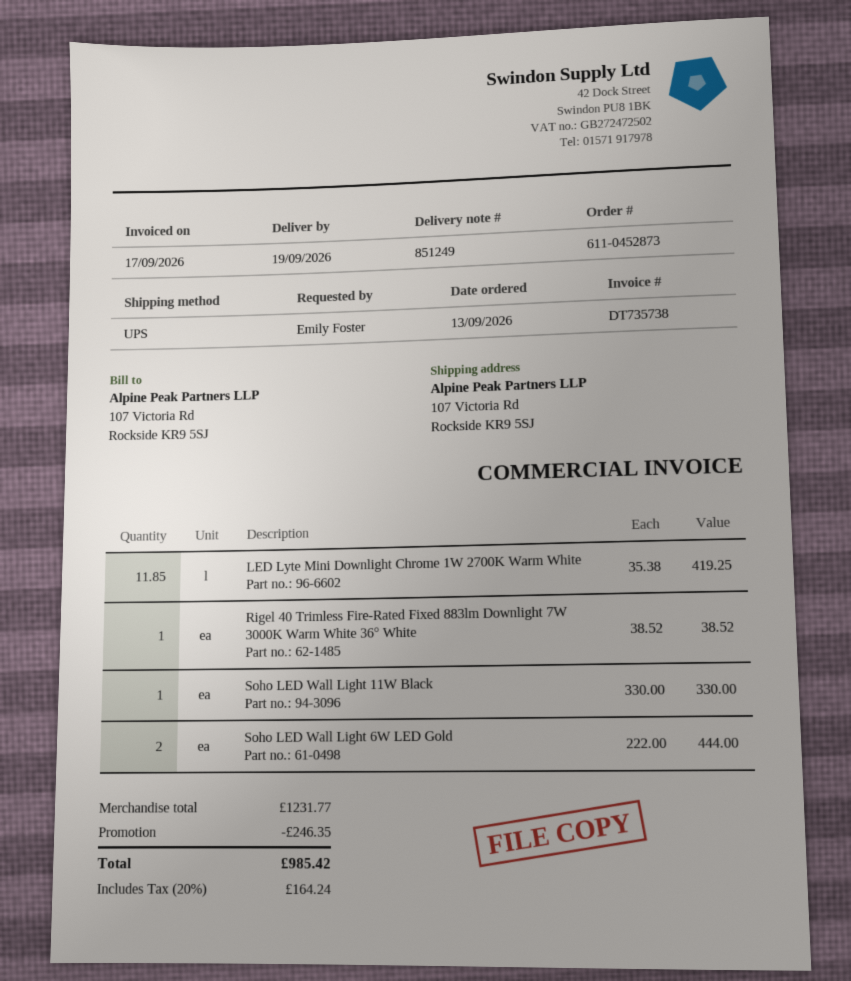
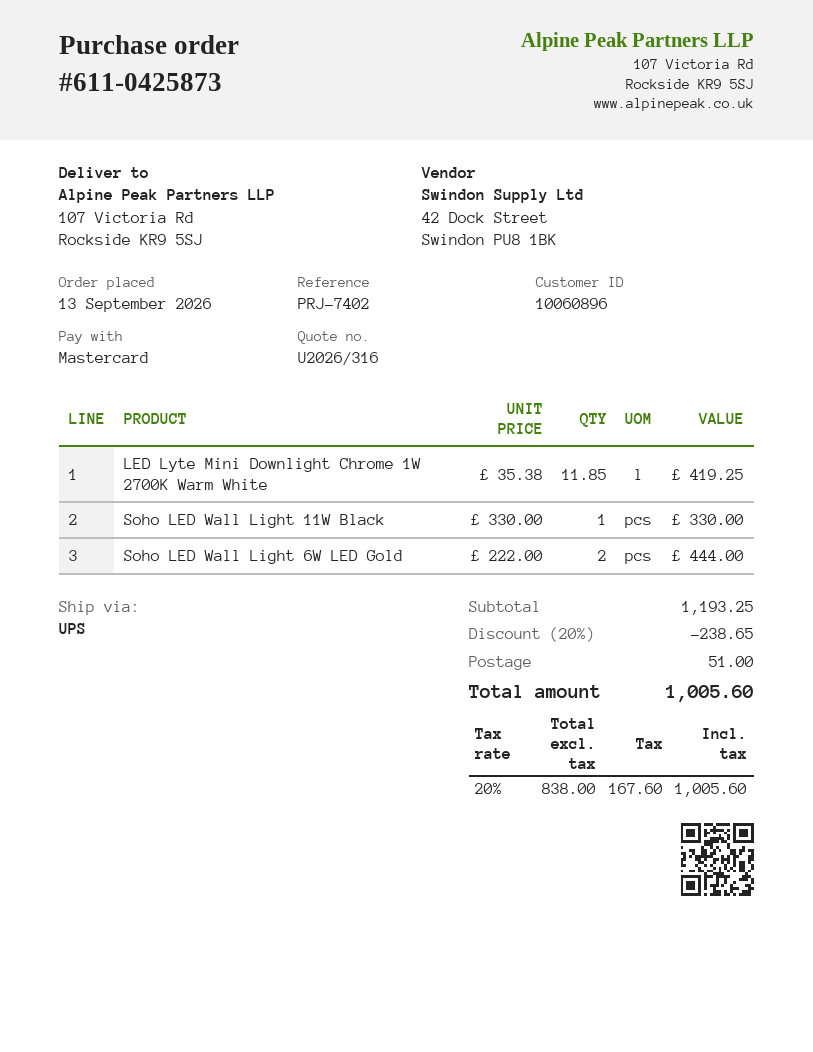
order number: 611-0452873 -> 611-0425873
Rigel 40 Trimless Fire-Rated Fixed 883lm Downlight 7W 3000K Warm White 36° White: 1 x 38.52 = 38.52 -> none
subtotal: 1231.77 -> 1193.25
discount: 246.35 -> 238.65
shipping: none -> 51.00
tax: 20% = 164.24 -> 20% = 167.60
total: 985.42 -> 1005.60

